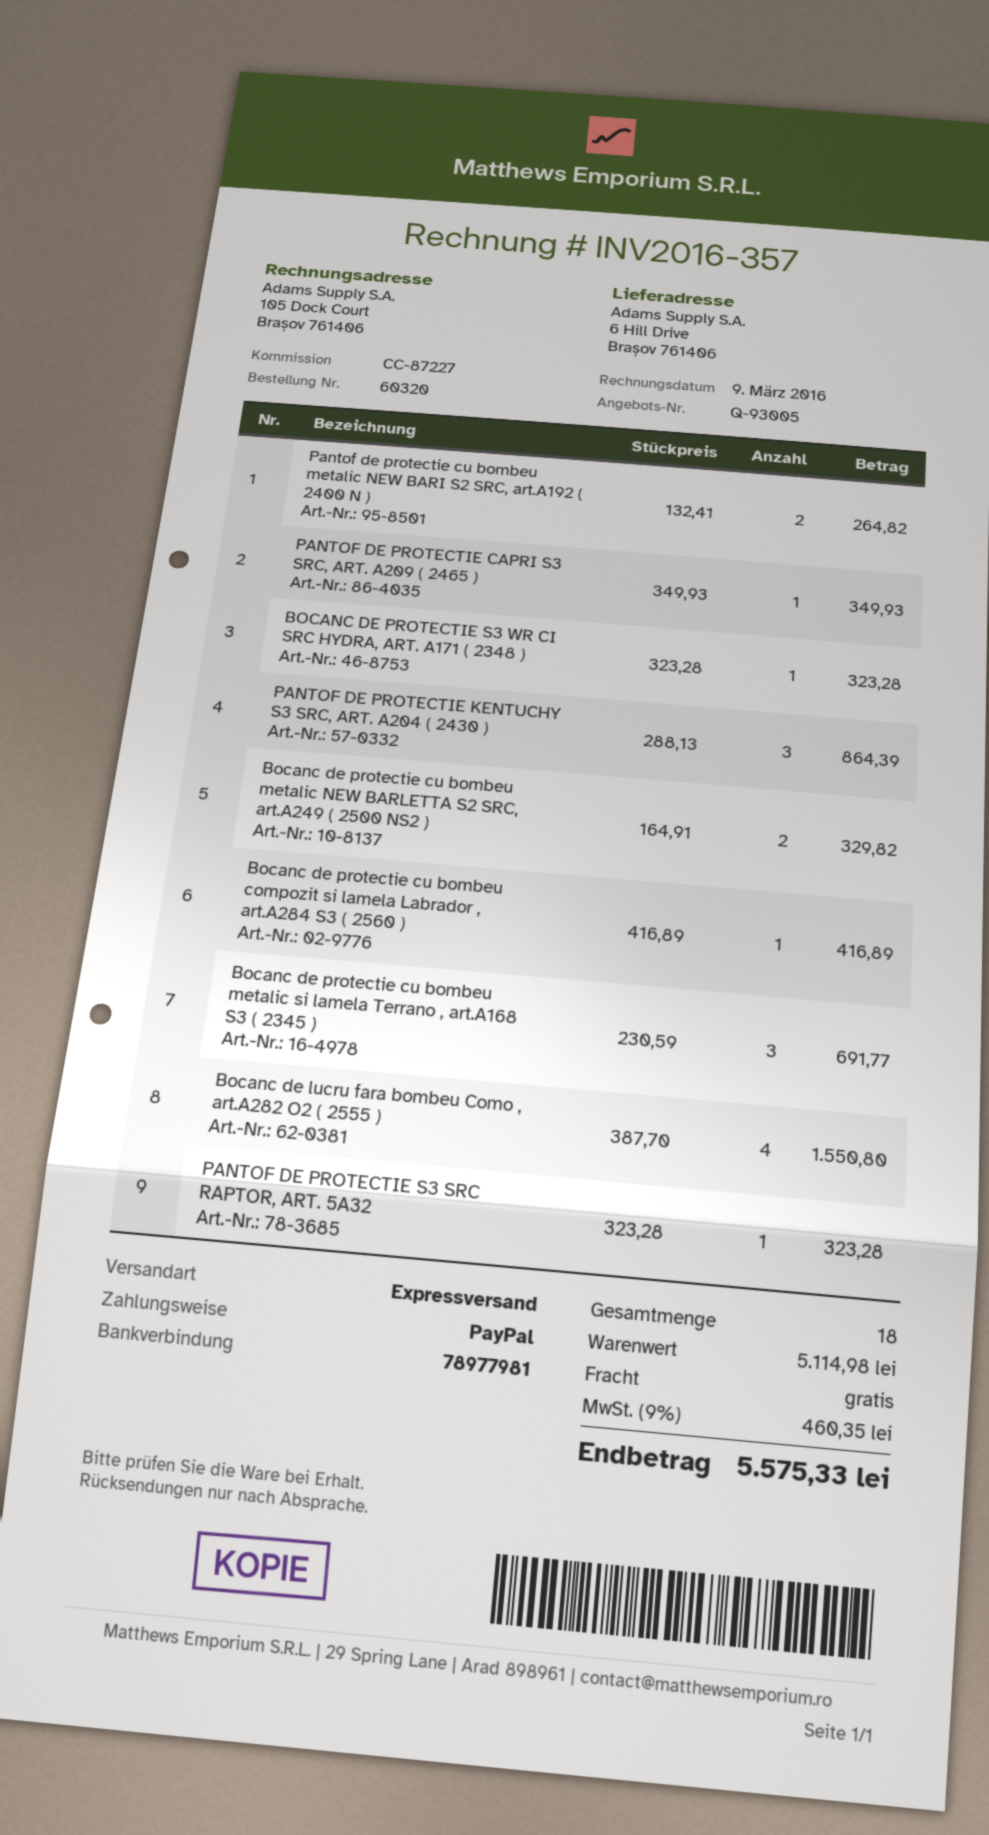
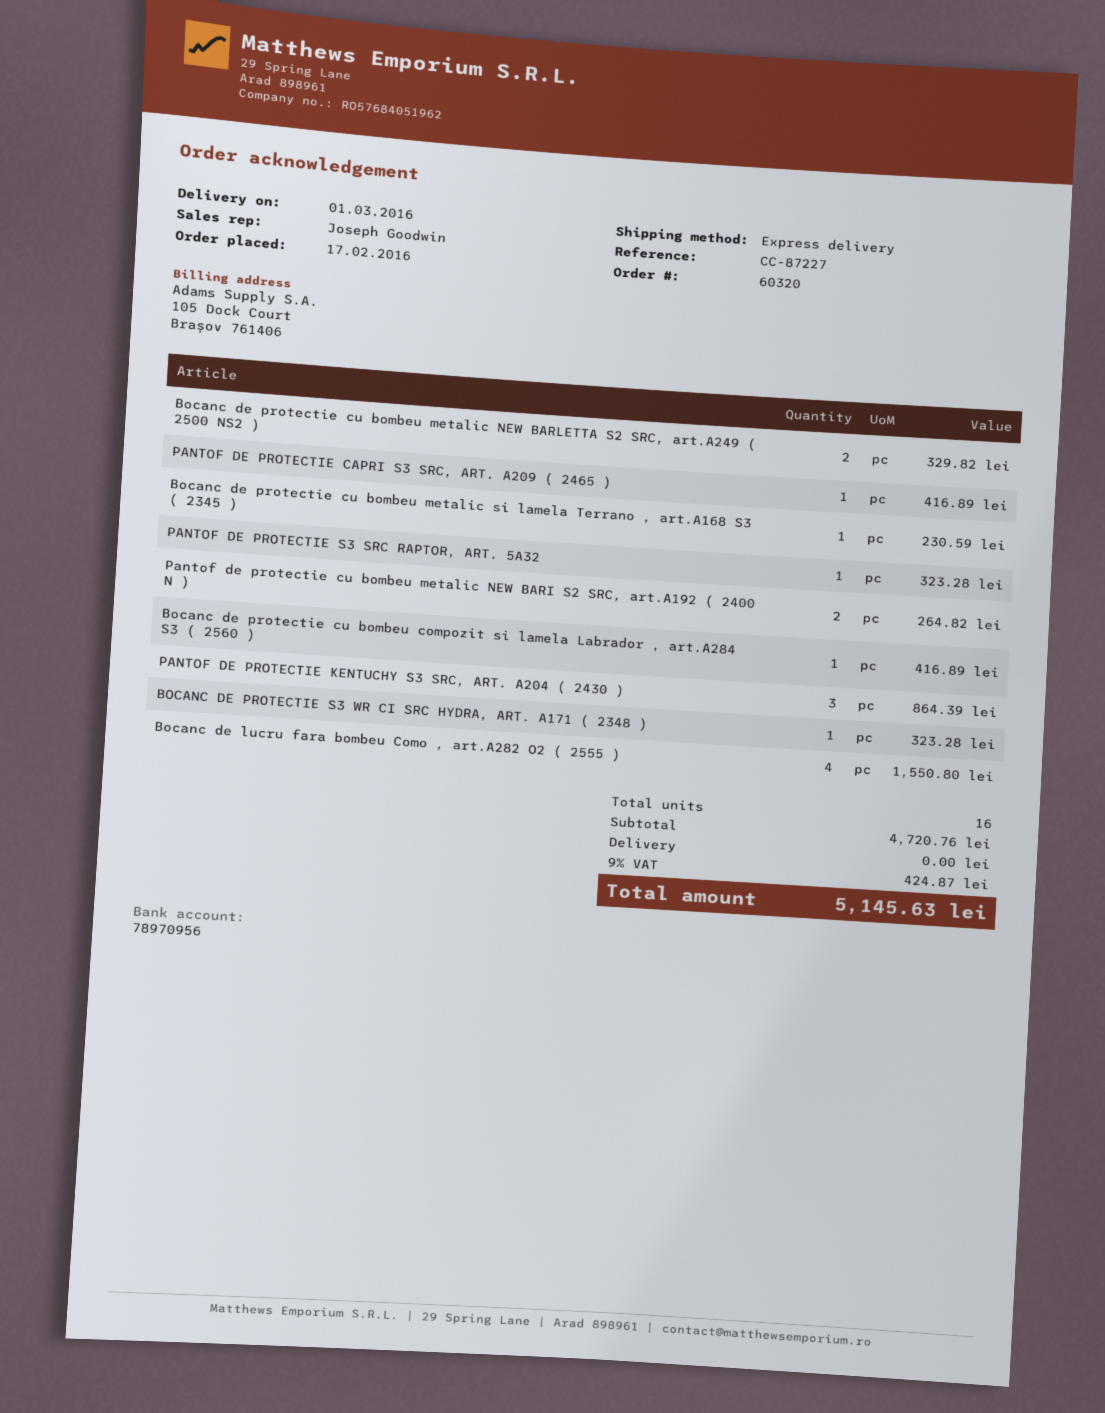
bank account: 78977981 -> 78970956
PANTOF DE PROTECTIE CAPRI S3 SRC, ART. A209 ( 2465 ): 1 for 349.93 -> 1 for 416.89
Bocanc de protectie cu bombeu metalic si lamela Terrano , art.A168 S3 ( 2345 ): 3 for 691.77 -> 1 for 230.59
total quantity: 18 -> 16
subtotal: 5114.98 -> 4720.76
tax: 9% = 460.35 -> 9% = 424.87
total: 5575.33 -> 5145.63

